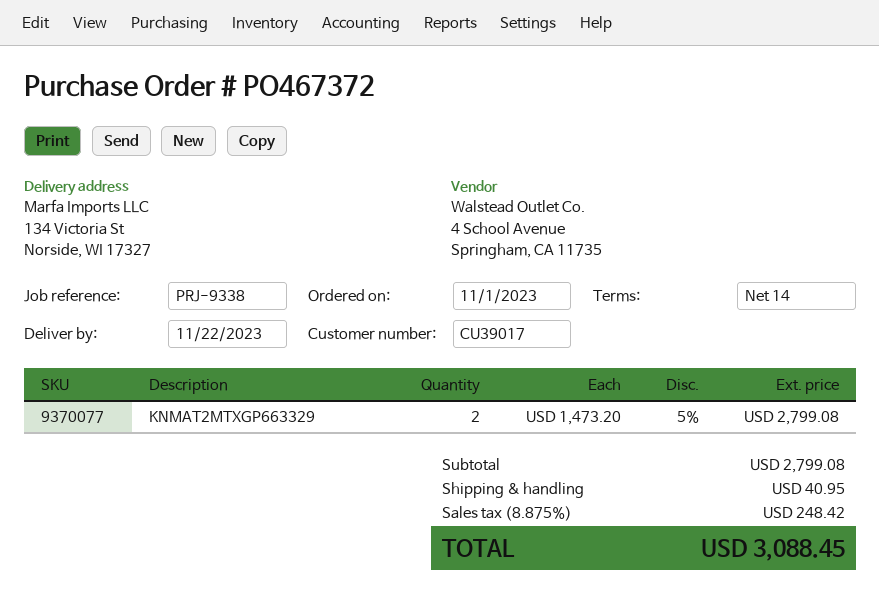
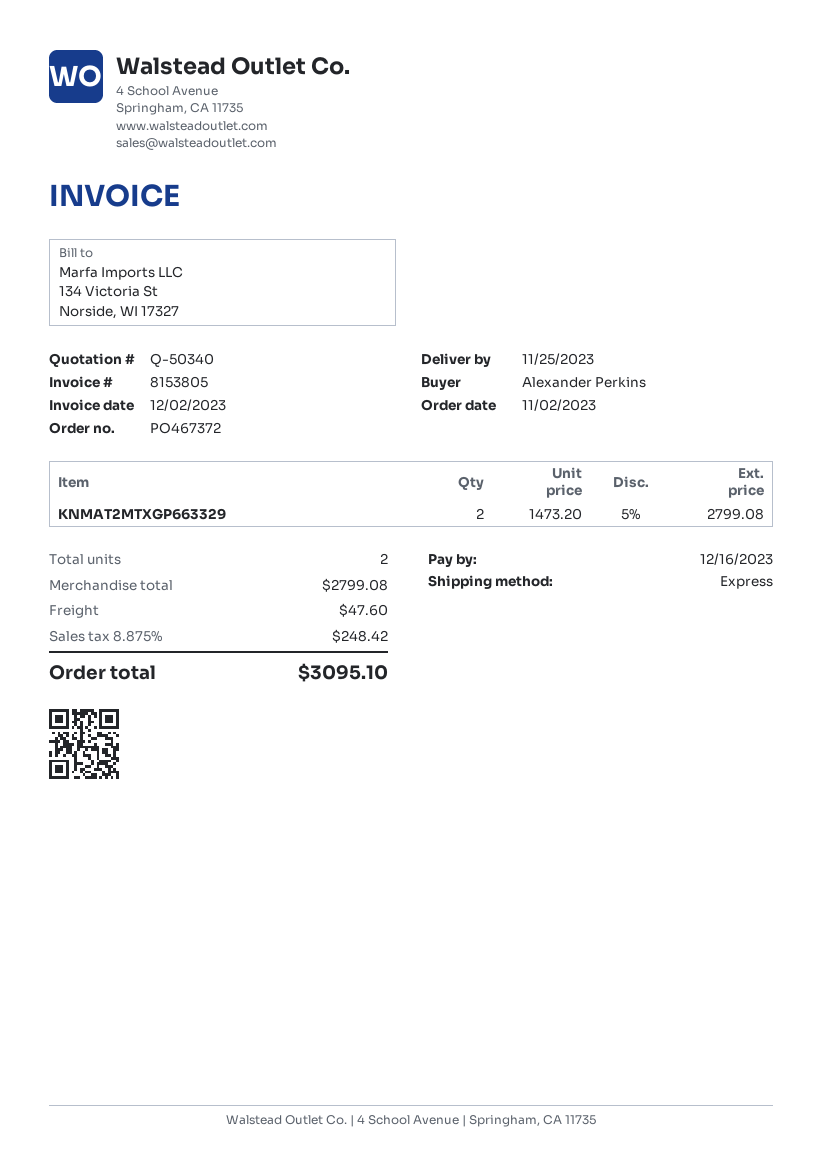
order date: 2023-11-01 -> 2023-11-02
delivery date: 2023-11-22 -> 2023-11-25
shipping: 40.95 -> 47.60
total: 3088.45 -> 3095.10

